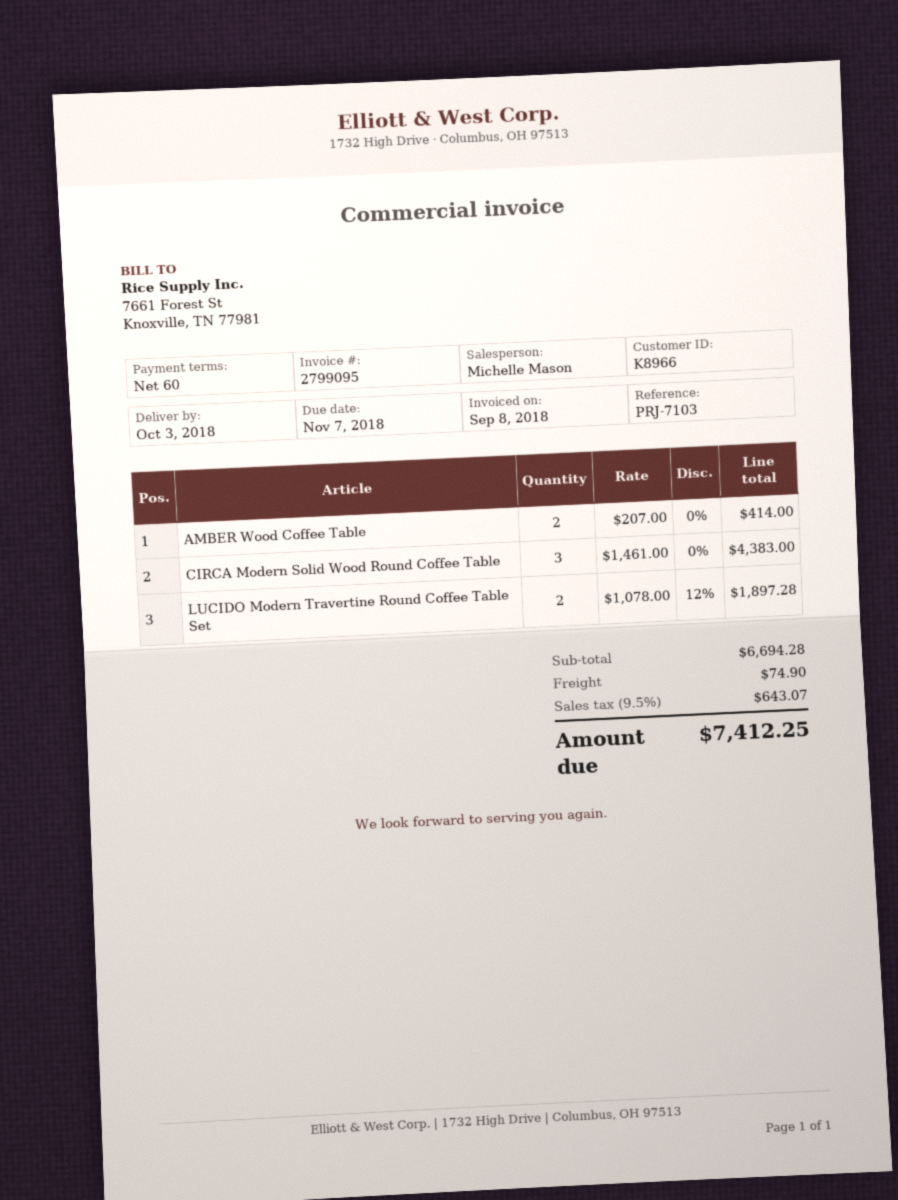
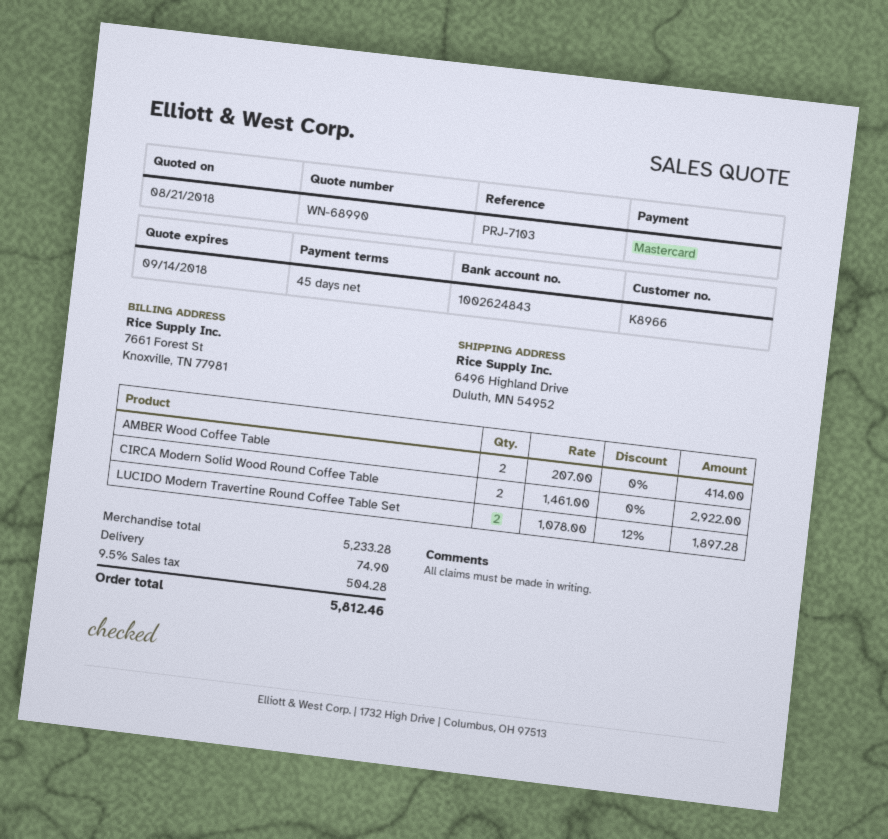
payment terms: 60 days -> 45 days
CIRCA Modern Solid Wood Round Coffee Table: 3 x 1461.00 = 4383.00 -> 2 x 1461.00 = 2922.00
subtotal: 6694.28 -> 5233.28
tax: 9.5% = 643.07 -> 9.5% = 504.28
total: 7412.25 -> 5812.46

